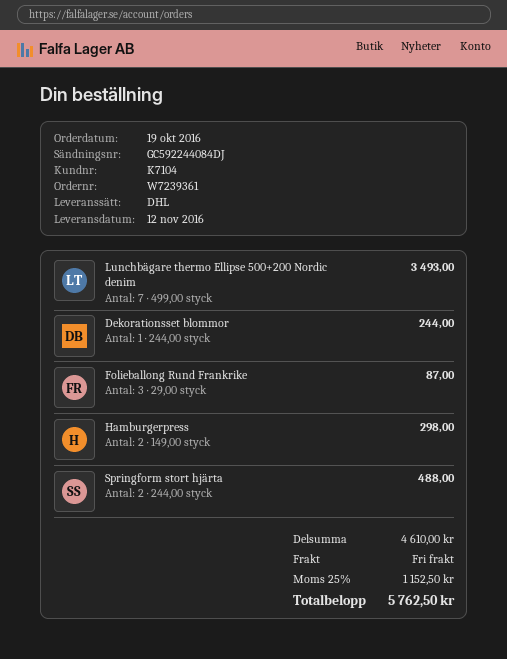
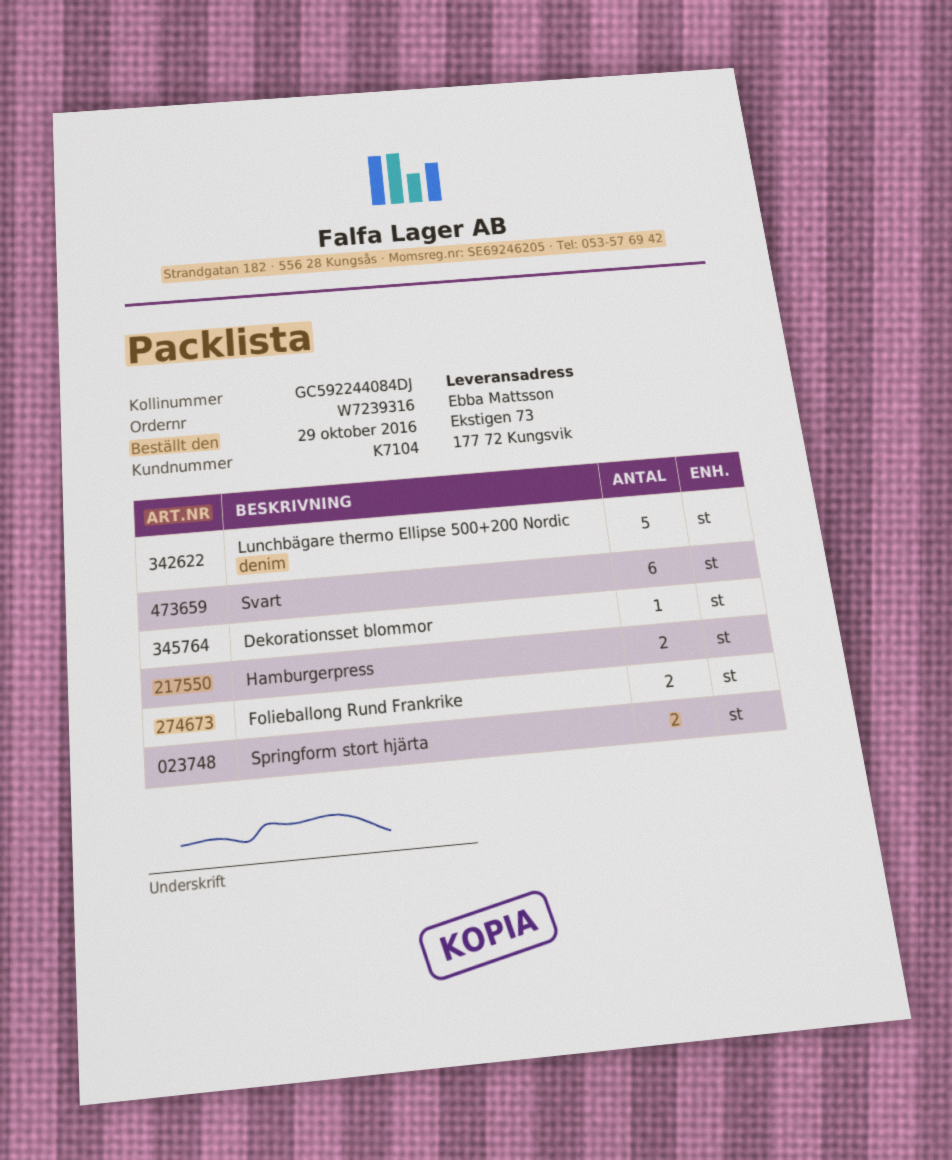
order number: W7239361 -> W7239316
order date: 2016-10-19 -> 2016-10-29
Lunchbägare thermo Ellipse 500+200 Nordic denim: 7 -> 5
Folieballong Rund Frankrike: 3 -> 2
Svart: none -> 6

